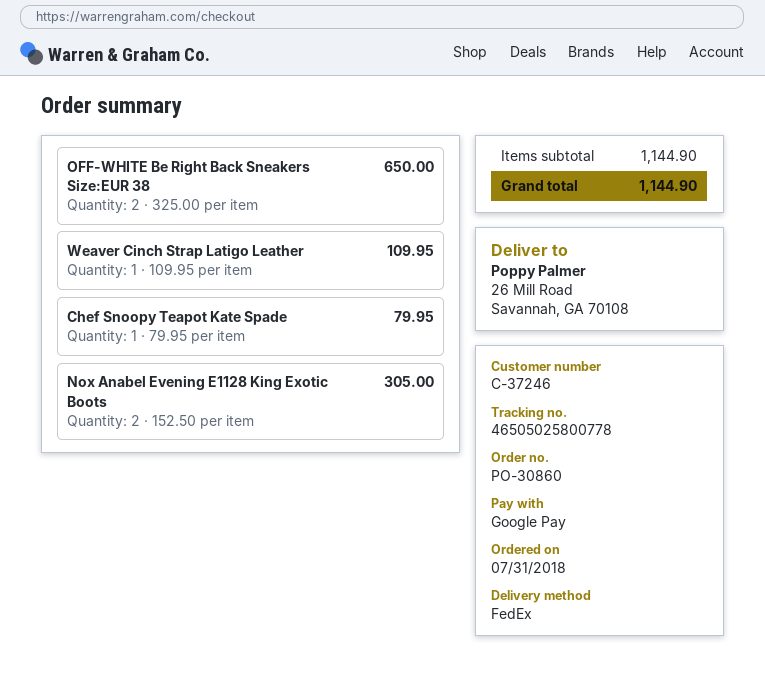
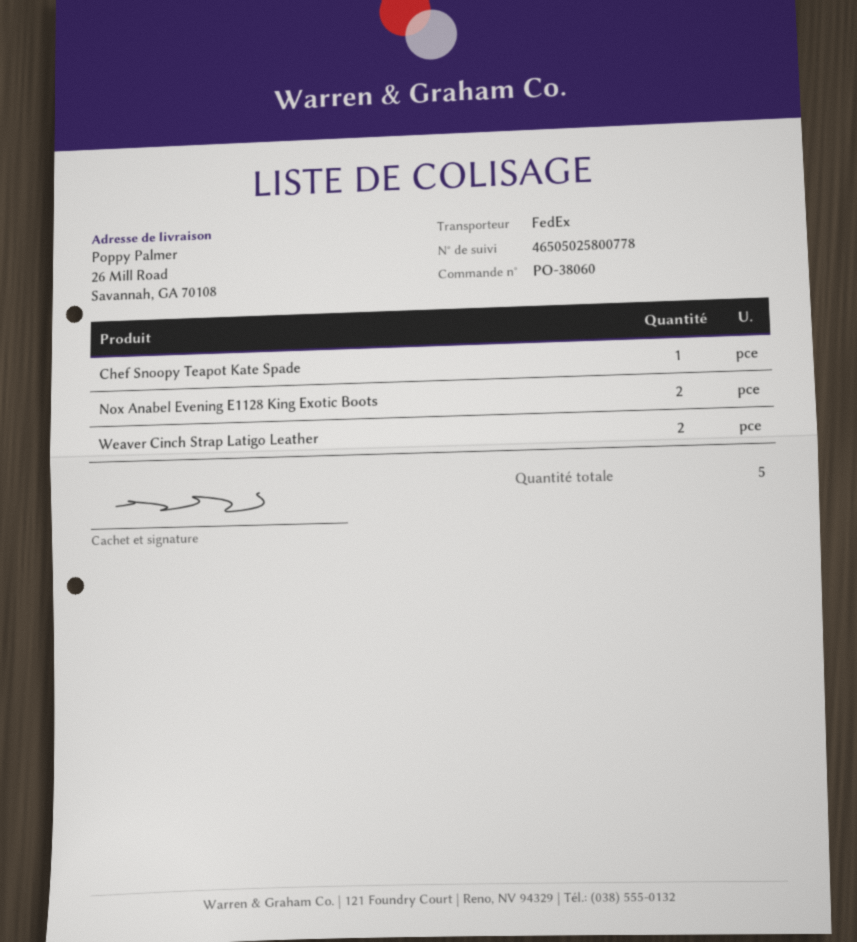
order number: PO-30860 -> PO-38060
OFF-WHITE Be Right Back Sneakers Size:EUR 38: 2 -> none
Weaver Cinch Strap Latigo Leather: 1 -> 2

